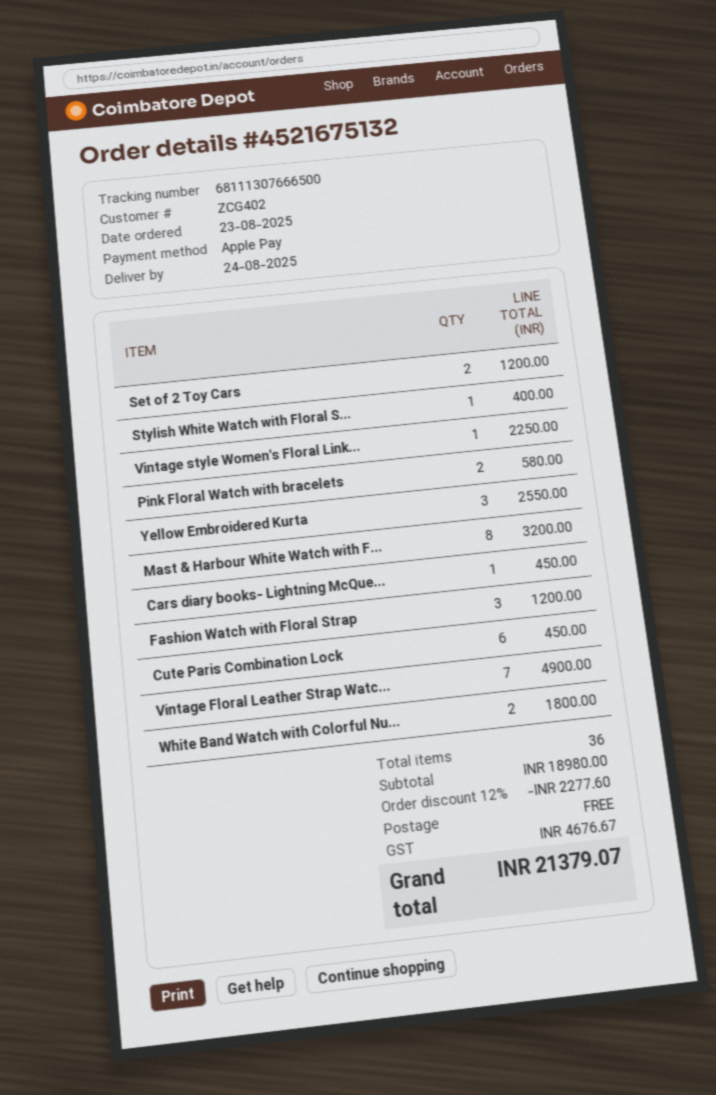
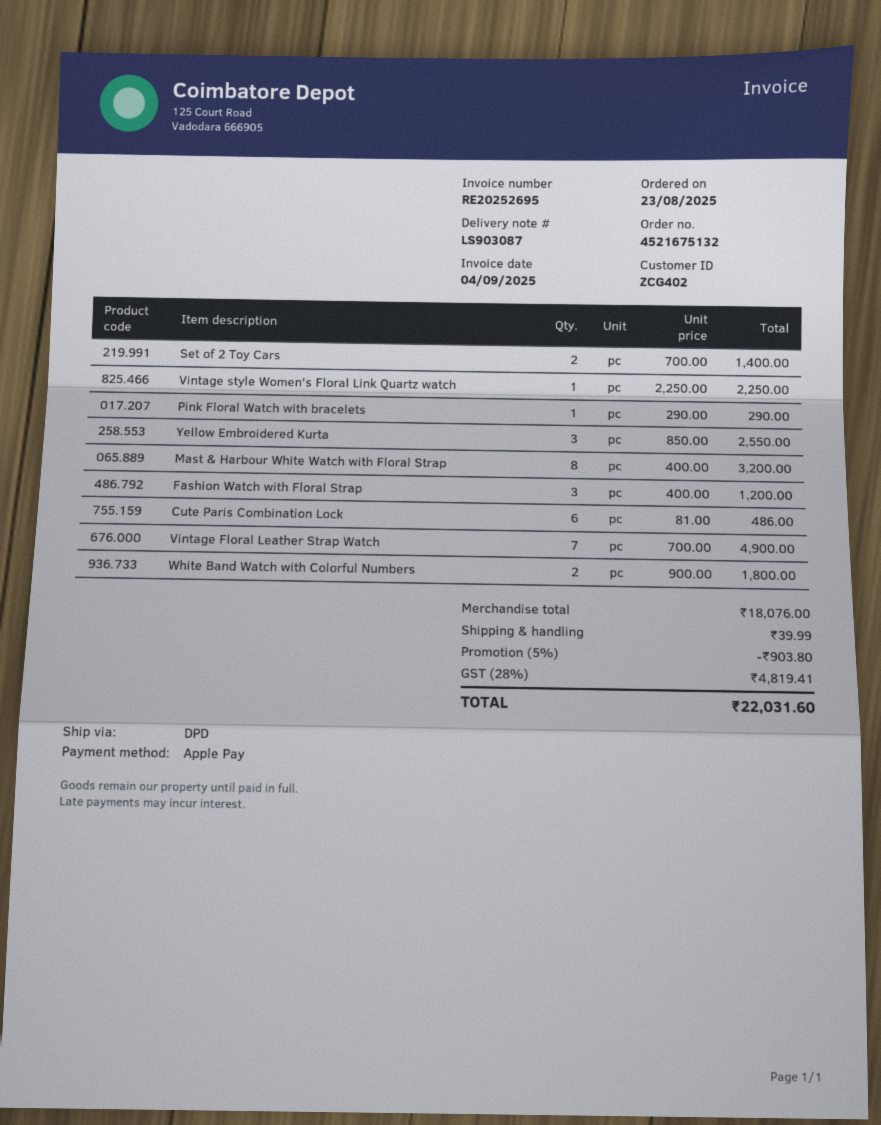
Set of 2 Toy Cars: 2 for 1200.00 -> 2 for 1400.00
Stylish White Watch with Floral S...: 1 for 400.00 -> none
Pink Floral Watch with bracelets: 2 for 580.00 -> 1 for 290.00
Cars diary books- Lightning McQue...: 1 for 450.00 -> none
Cute Paris Combination Lock: 6 for 450.00 -> 6 for 486.00
subtotal: 18980.00 -> 18076.00
discount: 12% = 2277.60 -> 5% = 903.80
shipping: 0.00 -> 39.99
tax: 4676.67 -> 4819.41
total: 21379.07 -> 22031.60

